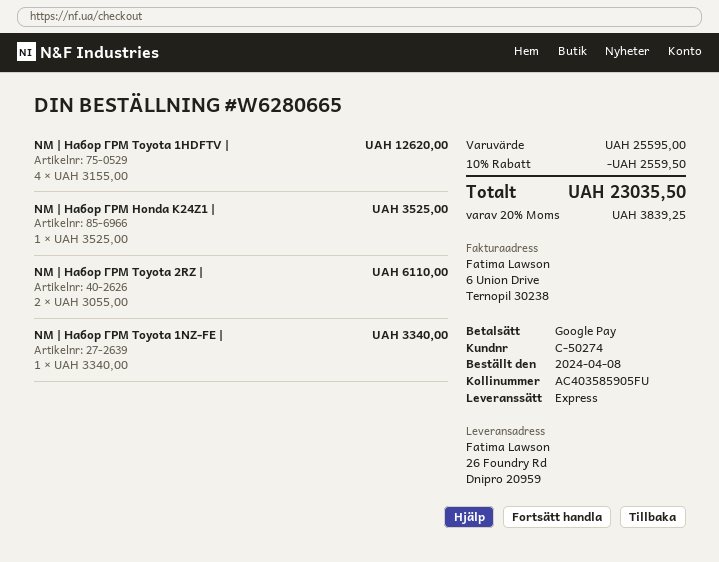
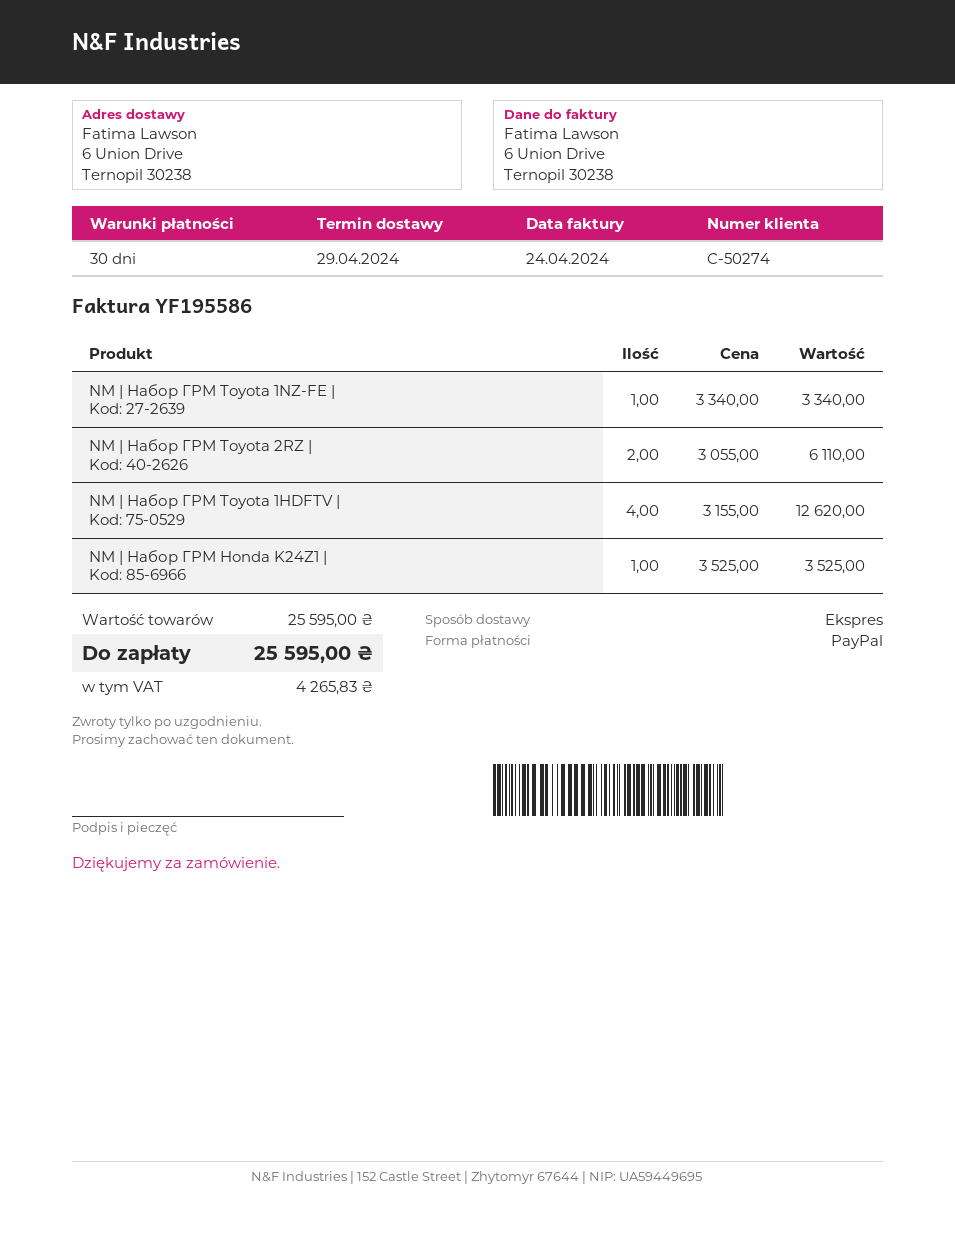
payment method: Google Pay -> PayPal
ship to: 26 Foundry Rd, Dnipro 20959 -> 6 Union Drive, Ternopil 30238
discount: 10% = 2559.50 -> none
tax: 3839.25 -> 4265.83
total: 23035.50 -> 25595.00

